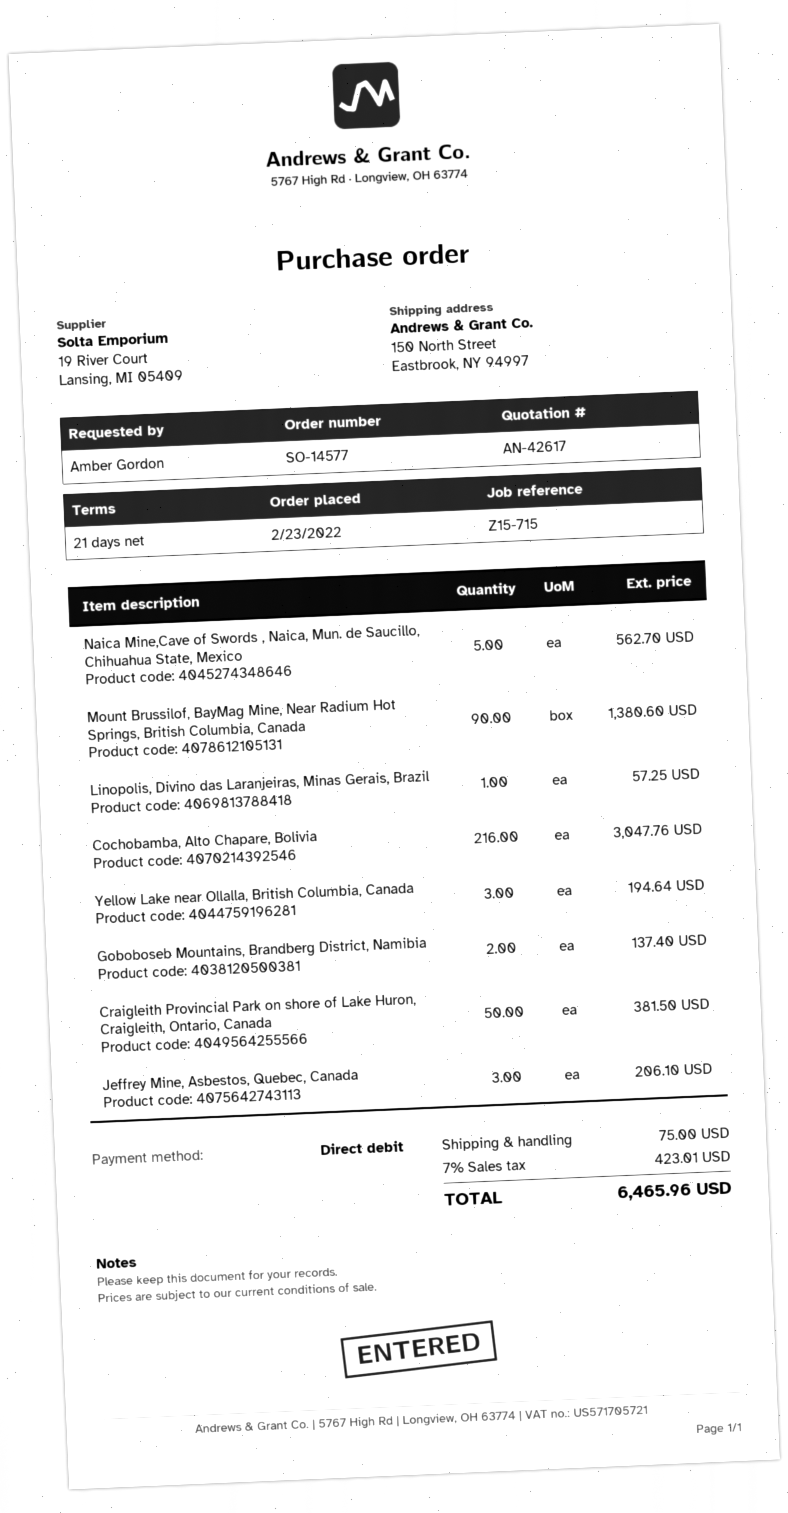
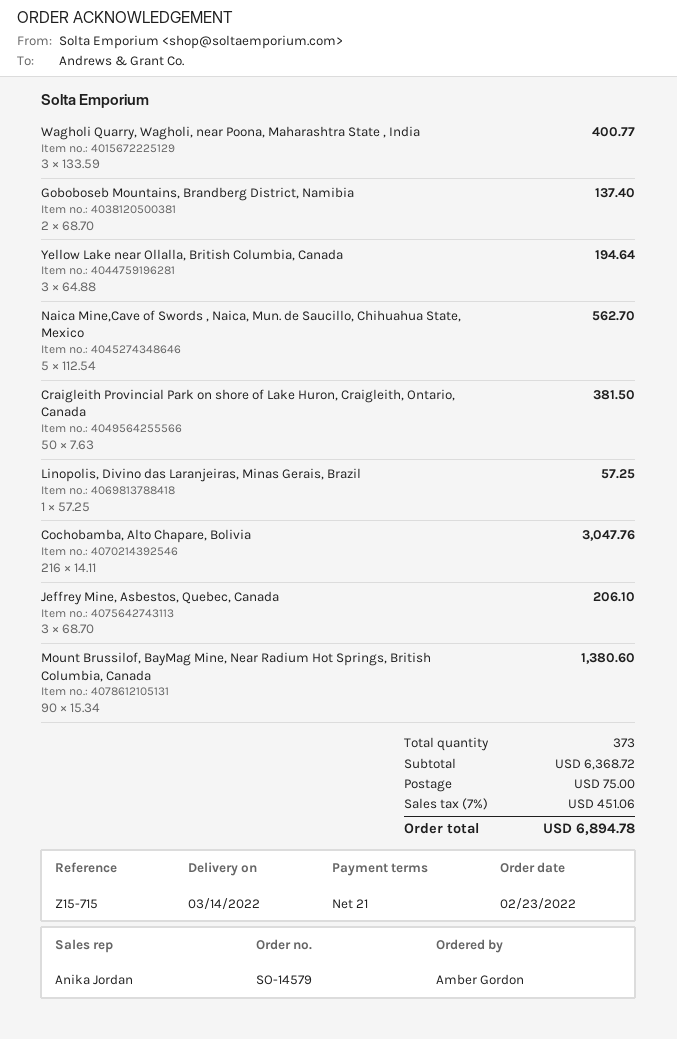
order number: SO-14577 -> SO-14579
Wagholi Quarry, Wagholi, near Poona, Maharashtra State , India: none -> 3 for 400.77
tax: 7% = 423.01 -> 7% = 451.06
total: 6465.96 -> 6894.78

